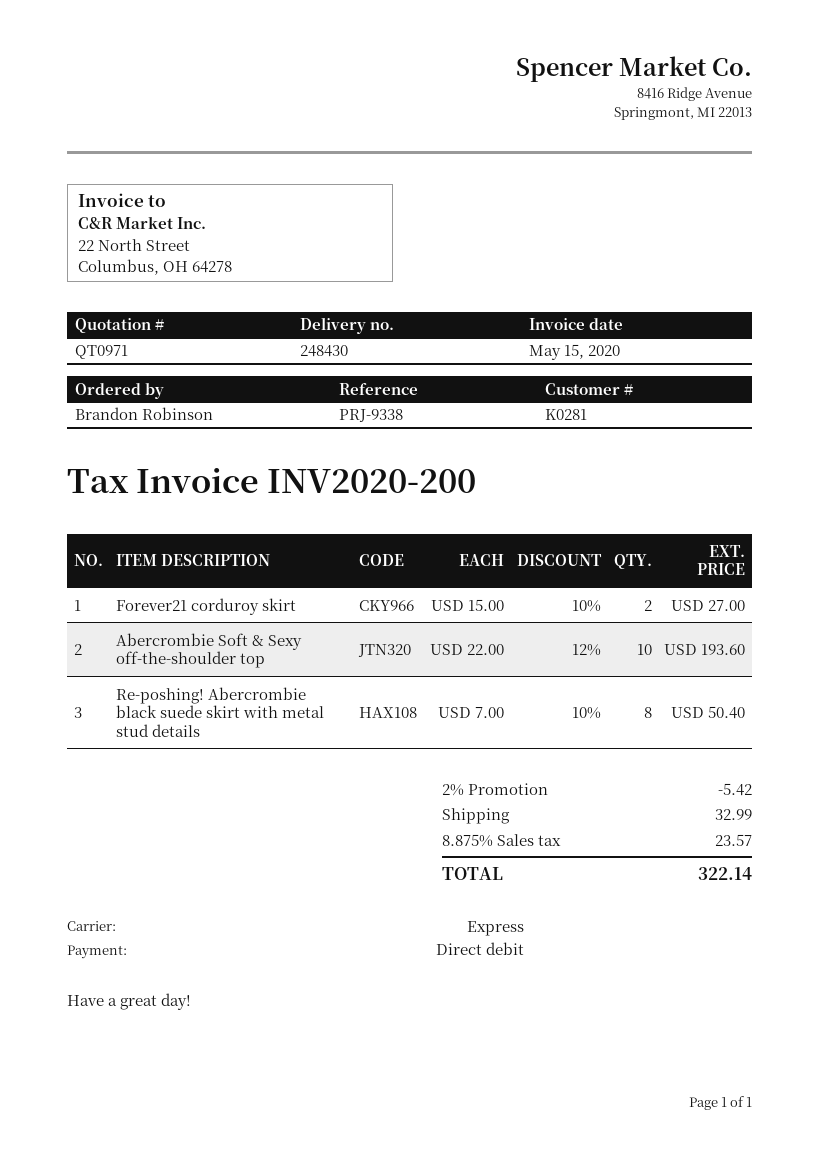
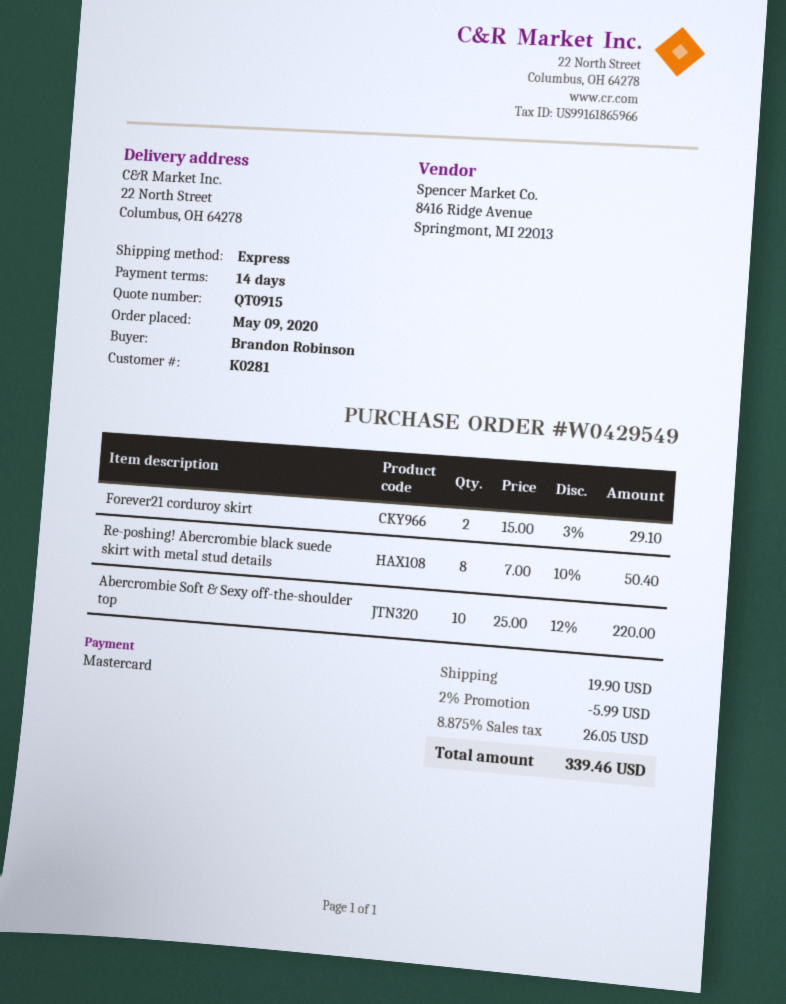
quote number: QT0971 -> QT0915
payment method: direct debit -> Mastercard
Forever21 corduroy skirt: 2 x 15.00 - 10% = 27.00 -> 2 x 15.00 - 3% = 29.10
Abercrombie Soft & Sexy off-the-shoulder top: 10 x 22.00 - 12% = 193.60 -> 10 x 25.00 - 12% = 220.00
discount: 2% = 5.42 -> 2% = 5.99
shipping: 32.99 -> 19.90
tax: 8.875% = 23.57 -> 8.875% = 26.05
total: 322.14 -> 339.46

